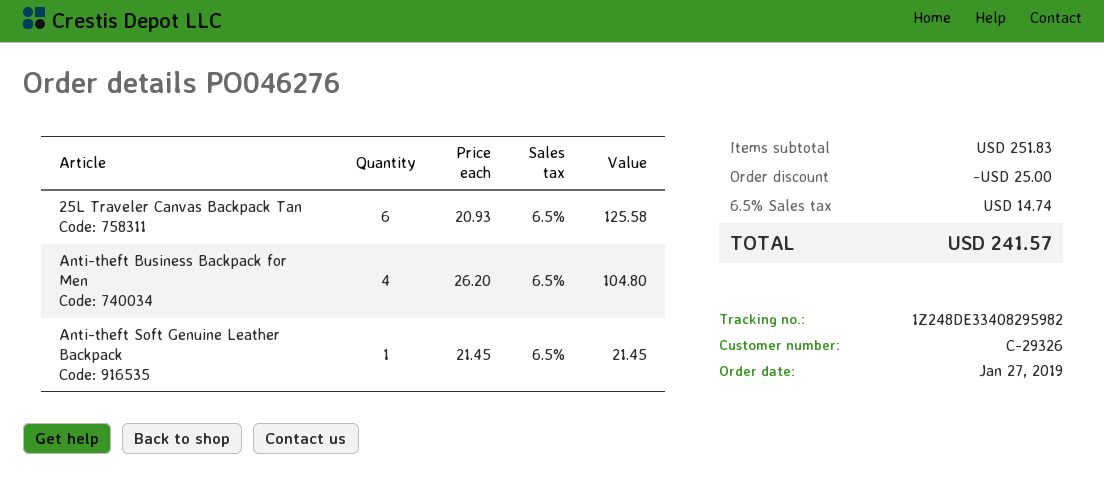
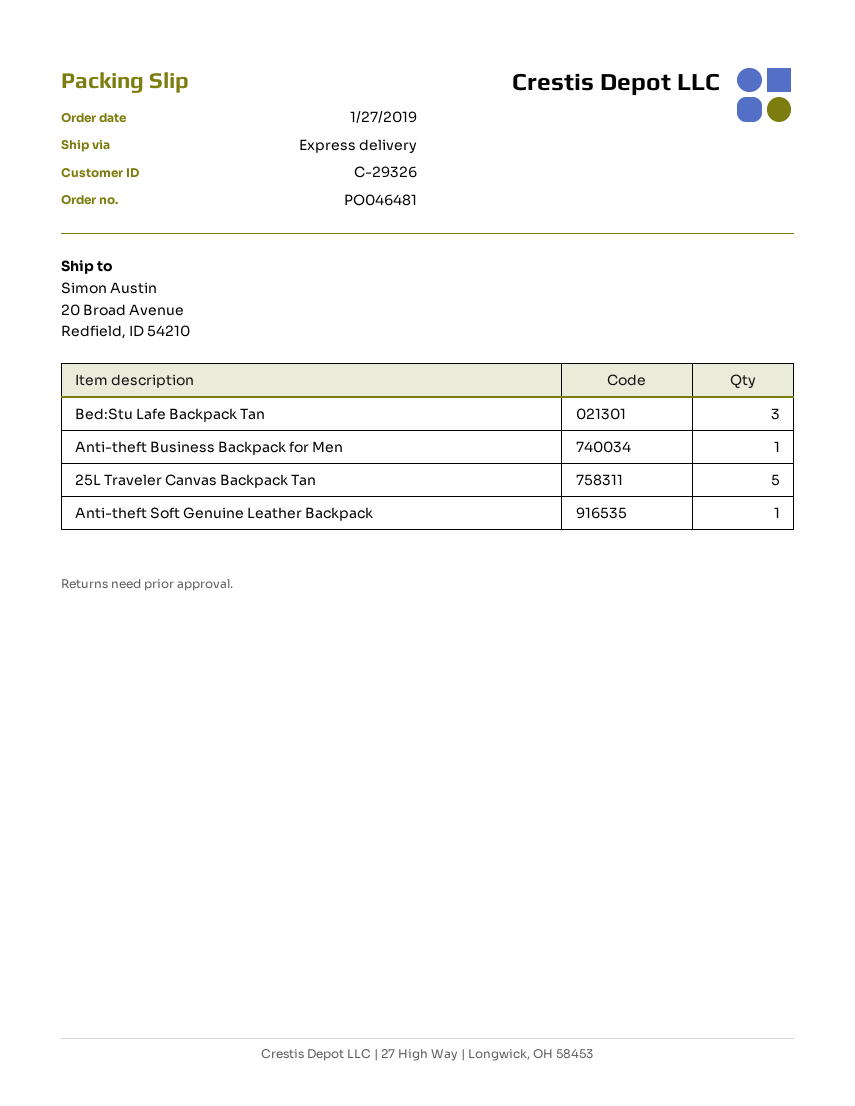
order number: PO046276 -> PO046481
25L Traveler Canvas Backpack Tan: 6 -> 5
Anti-theft Business Backpack for Men: 4 -> 1
Bed:Stu Lafe Backpack Tan: none -> 3

